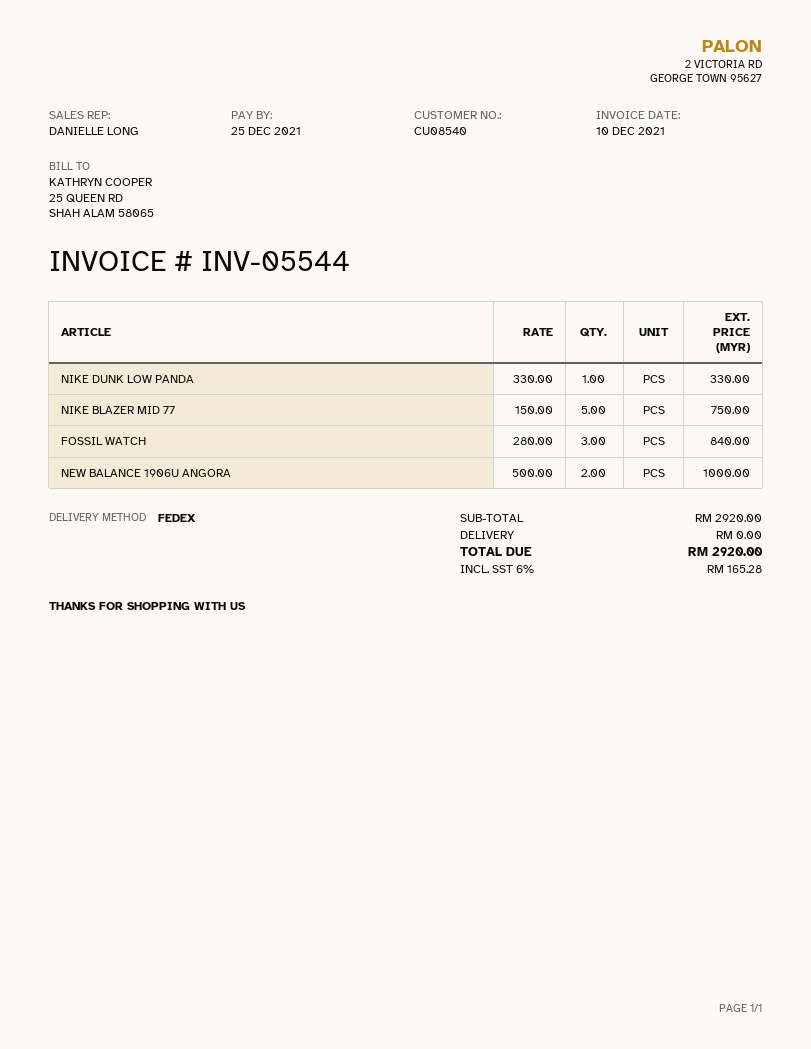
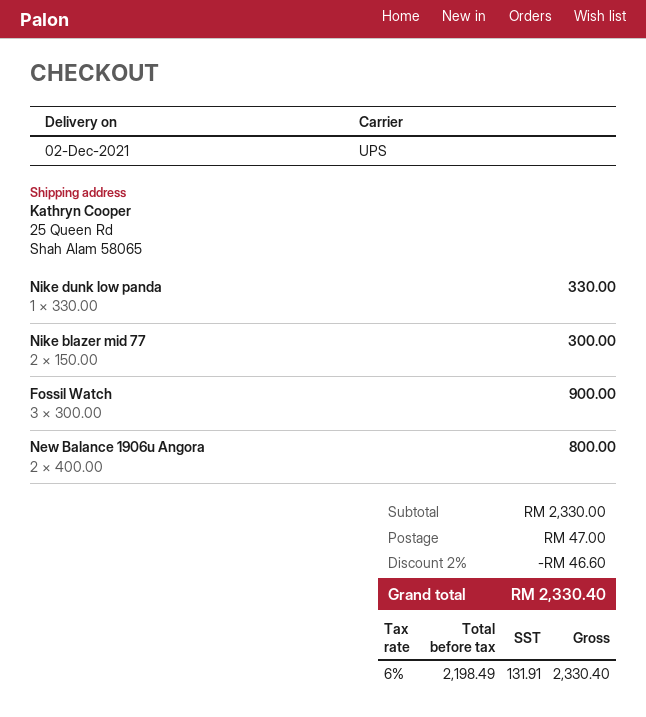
shipping method: FedEx -> UPS
NIKE BLAZER MID 77: 5 x 150.00 = 750.00 -> 2 x 150.00 = 300.00
FOSSIL WATCH: 3 x 280.00 = 840.00 -> 3 x 300.00 = 900.00
NEW BALANCE 1906U ANGORA: 2 x 500.00 = 1000.00 -> 2 x 400.00 = 800.00
subtotal: 2920.00 -> 2330.00
discount: none -> 2% = 46.60
shipping: 0.00 -> 47.00
tax: 6% = 165.28 -> 6% = 131.91
total: 2920.00 -> 2330.40

